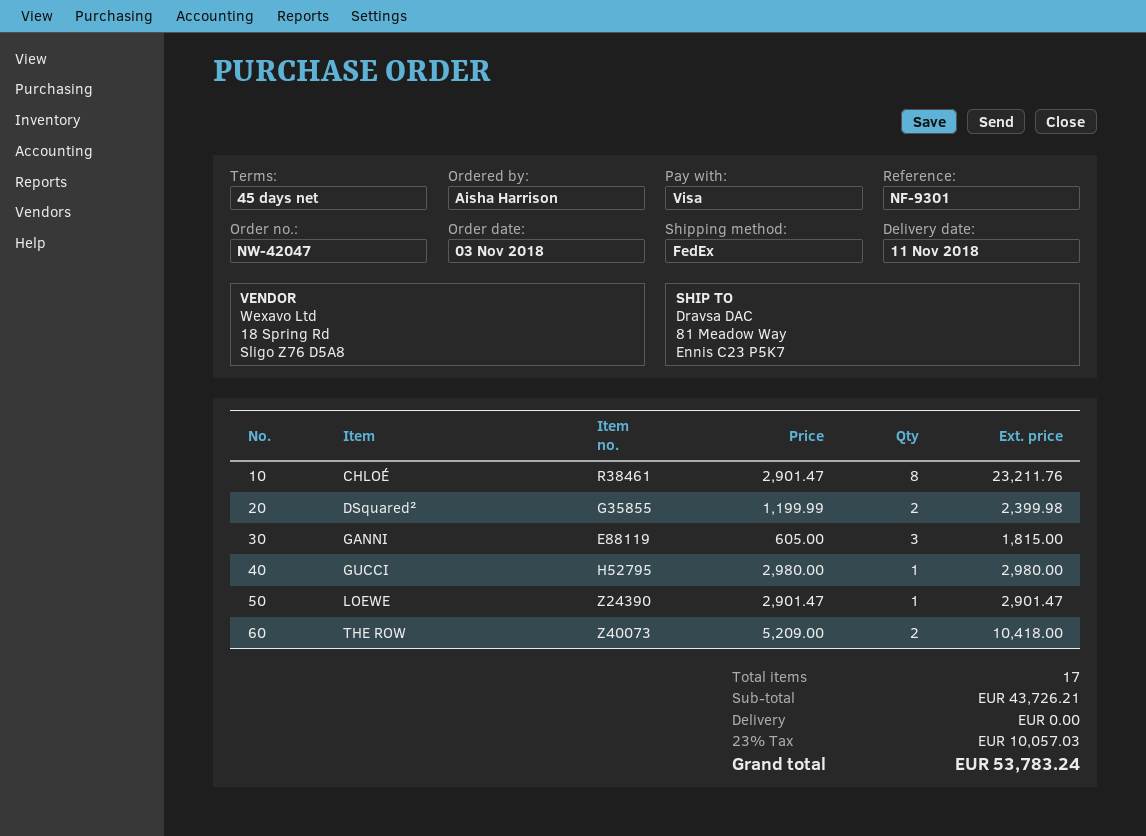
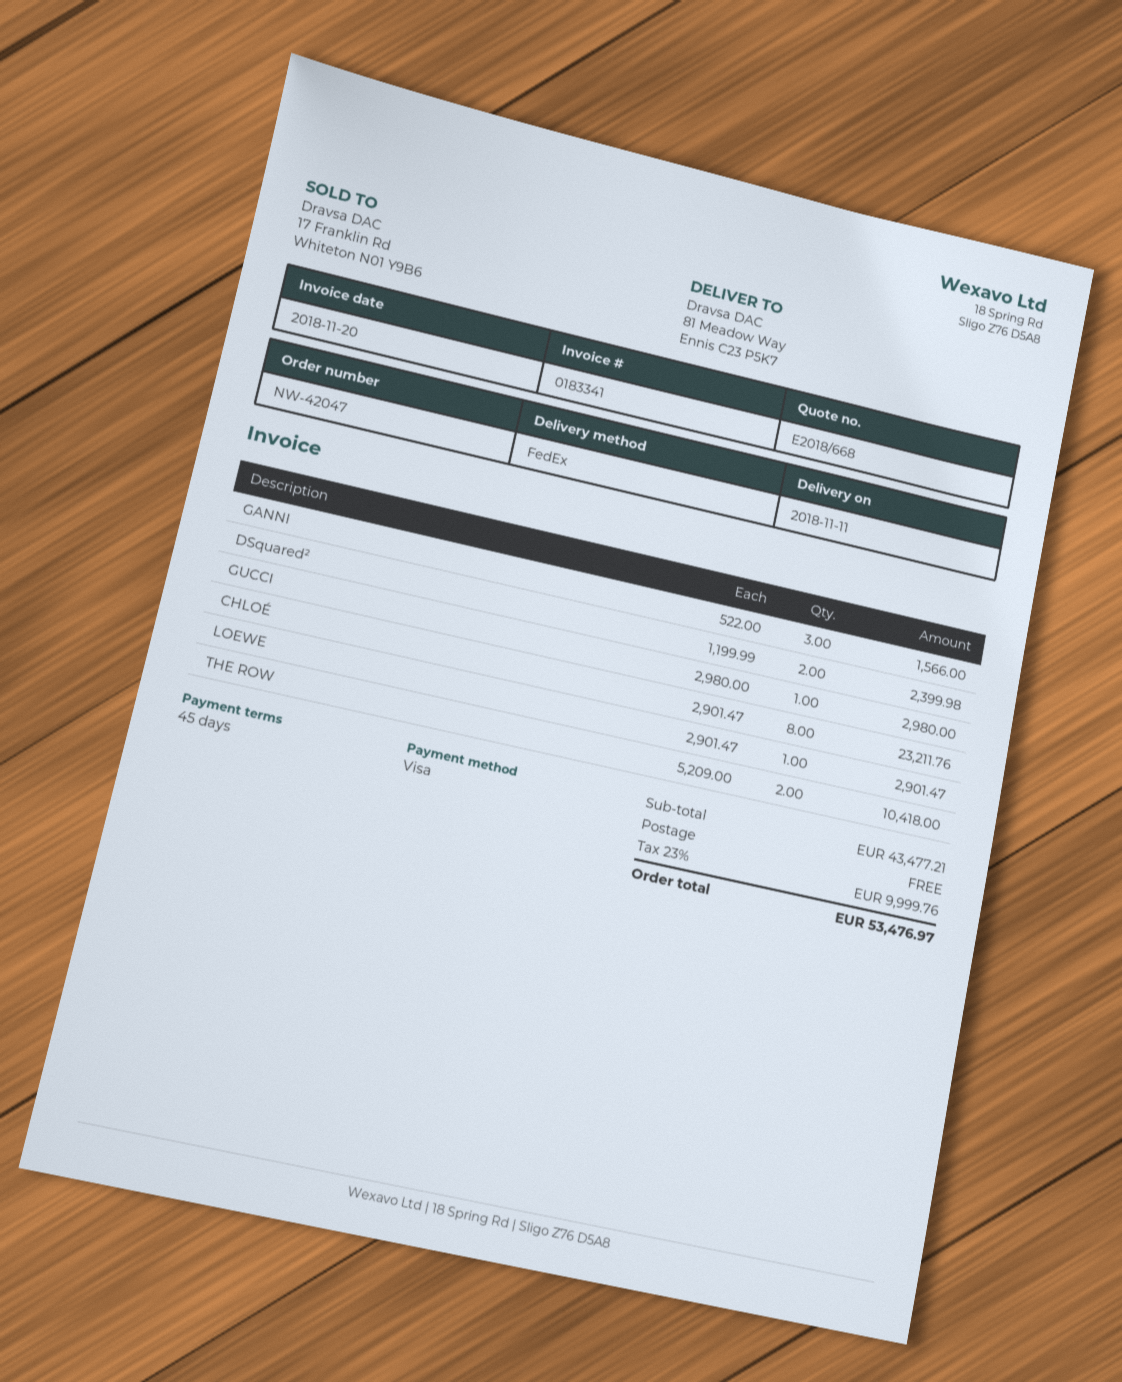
GANNI: 3 x 605.00 = 1815.00 -> 3 x 522.00 = 1566.00
subtotal: 43726.21 -> 43477.21
tax: 23% = 10057.03 -> 23% = 9999.76
total: 53783.24 -> 53476.97

